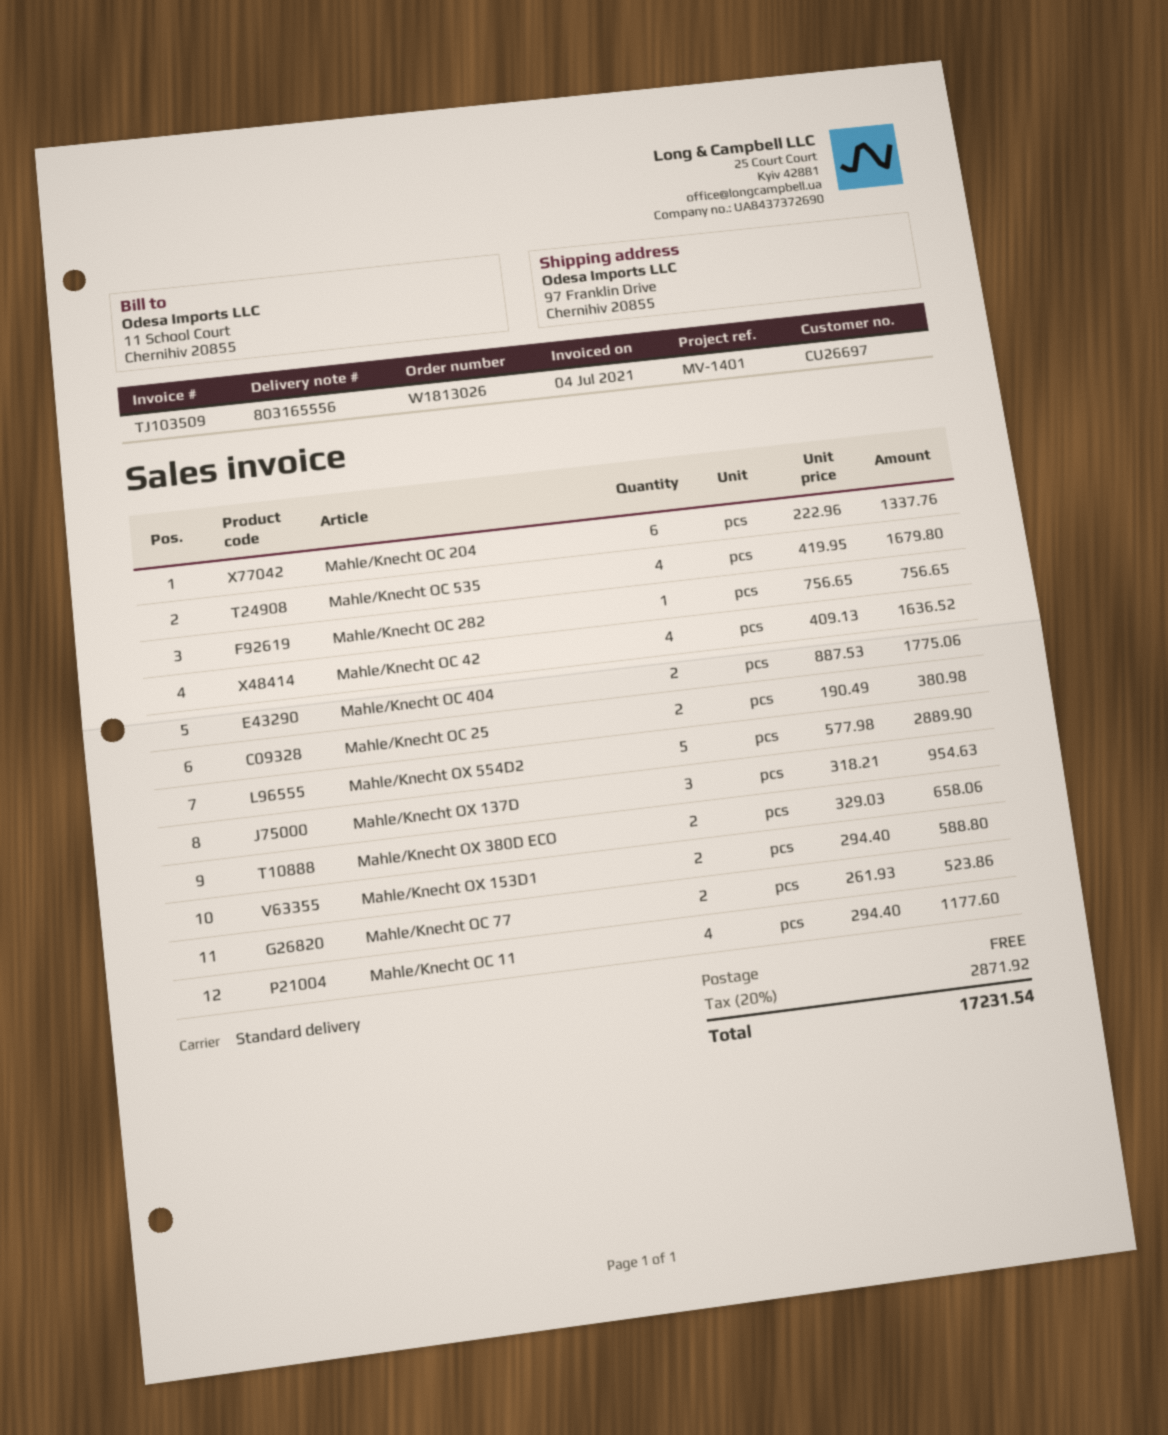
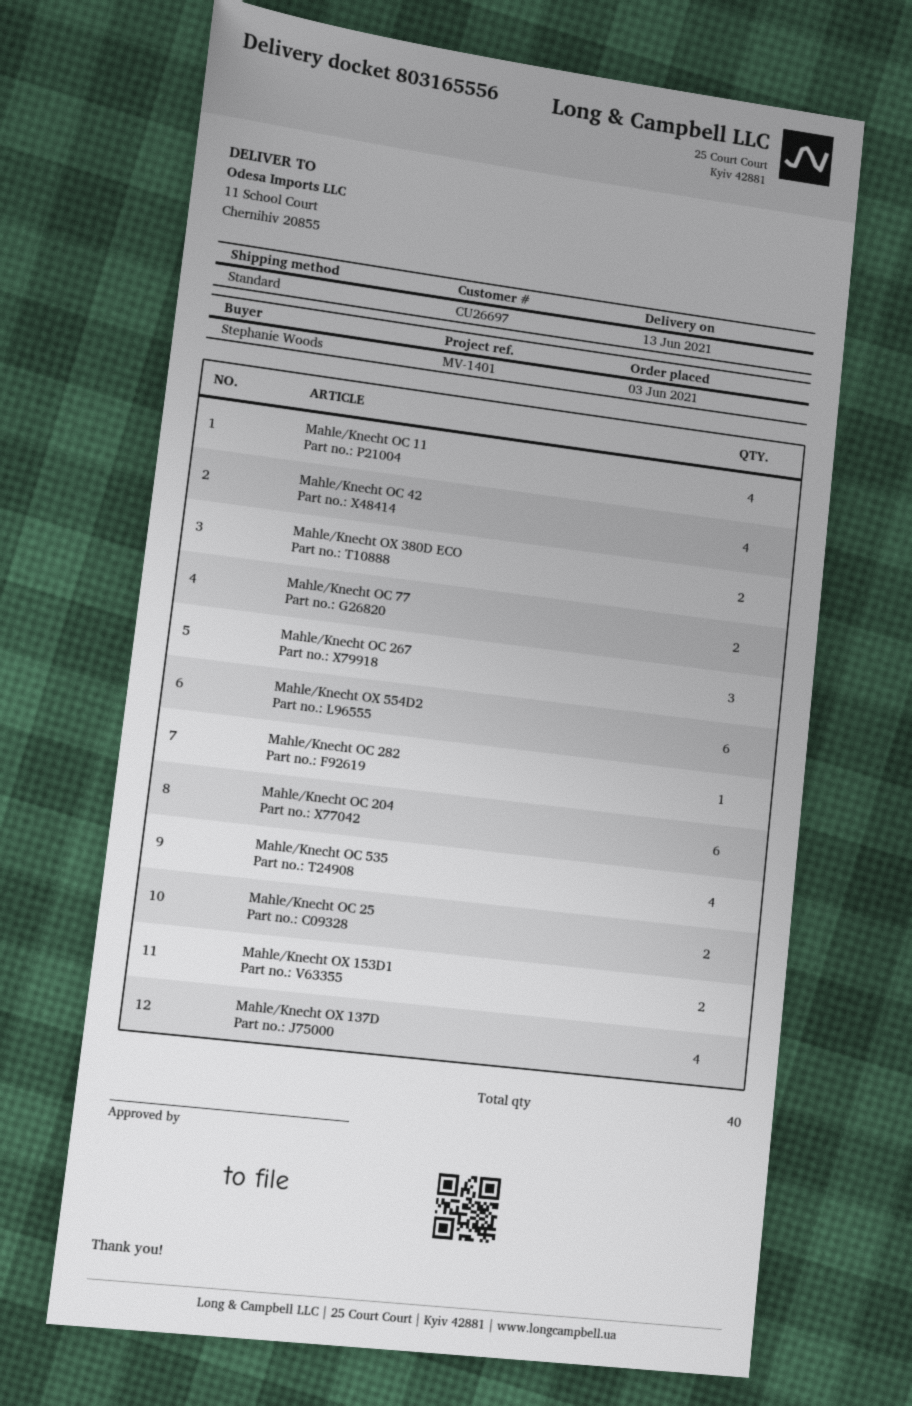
ship to: 97 Franklin Drive, Chernihiv 20855 -> 11 School Court, Chernihiv 20855
Mahle/Knecht OC 404: 2 -> none
Mahle/Knecht OX 554D2: 5 -> 6
Mahle/Knecht OX 137D: 3 -> 4
Mahle/Knecht OC 267: none -> 3

